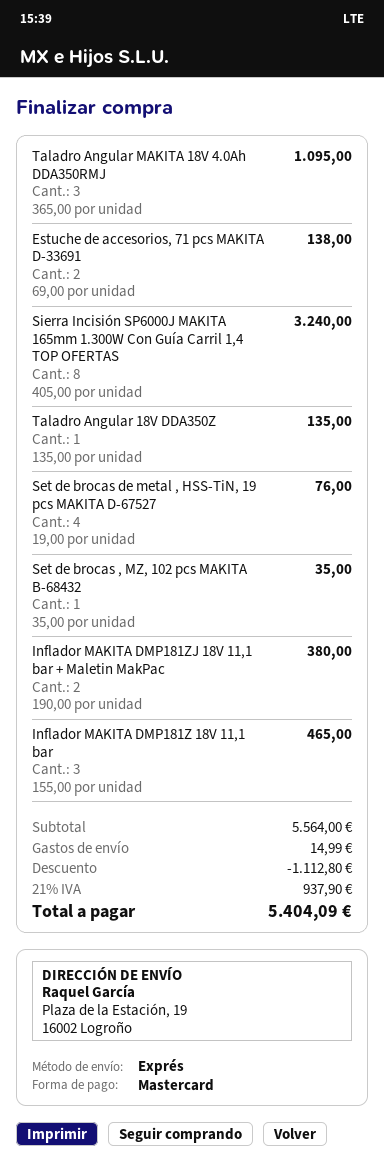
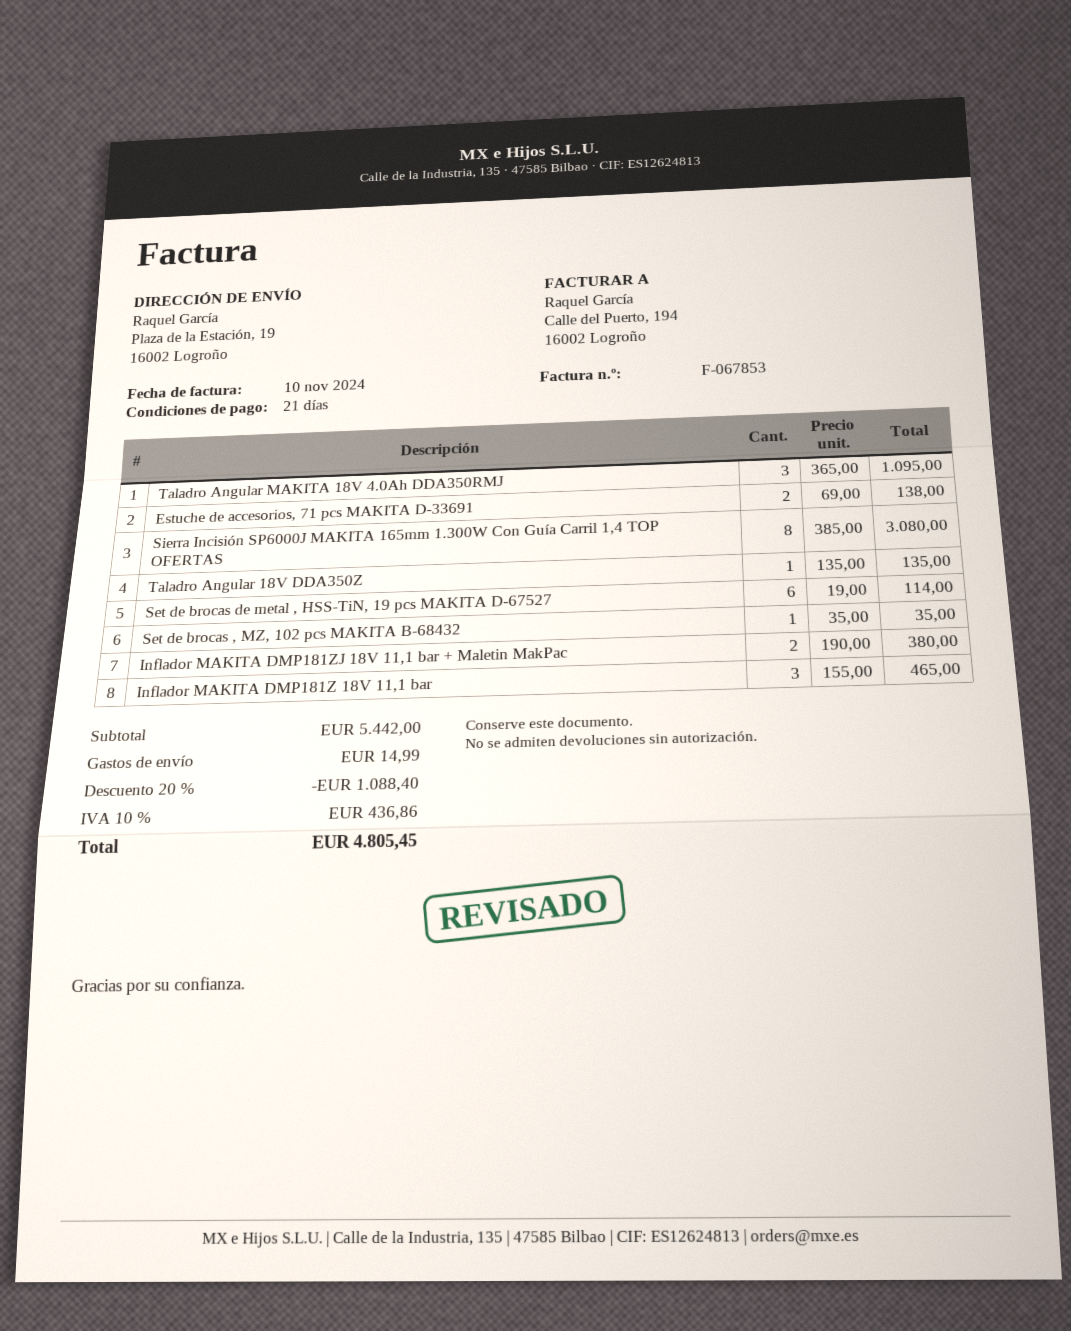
Sierra Incisión SP6000J MAKITA 165mm 1.300W Con Guía Carril 1,4 TOP OFERTAS: 8 x 405.00 = 3240.00 -> 8 x 385.00 = 3080.00
Set de brocas de metal , HSS-TiN, 19 pcs MAKITA D-67527: 4 x 19.00 = 76.00 -> 6 x 19.00 = 114.00
subtotal: 5564.00 -> 5442.00
discount: 1112.80 -> 1088.40
tax: 21% = 937.90 -> 10% = 436.86
total: 5404.09 -> 4805.45

